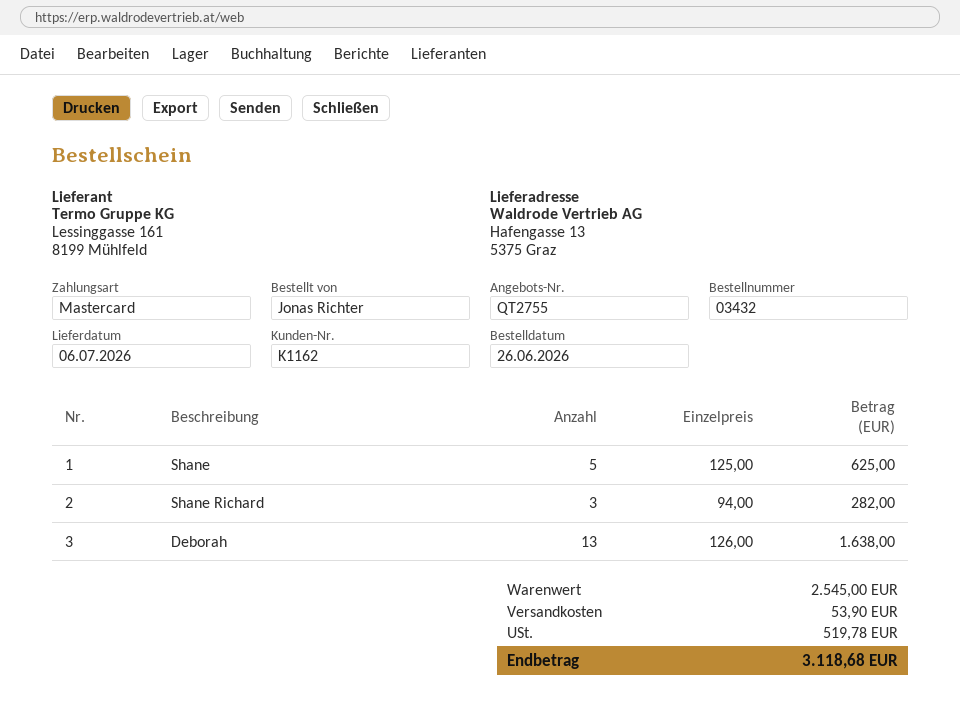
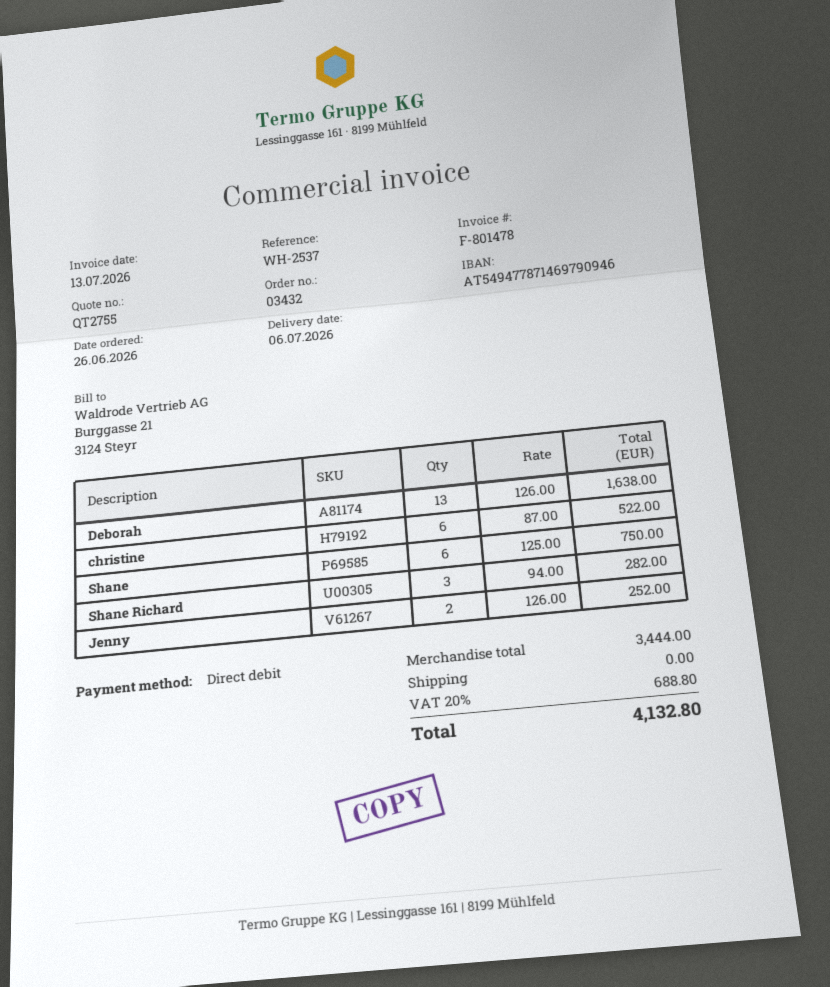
payment method: Mastercard -> direct debit
Shane: 5 x 125.00 = 625.00 -> 6 x 125.00 = 750.00
christine: none -> 6 x 87.00 = 522.00
Jenny: none -> 2 x 126.00 = 252.00
subtotal: 2545.00 -> 3444.00
shipping: 53.90 -> 0.00
tax: 519.78 -> 688.80
total: 3118.68 -> 4132.80

